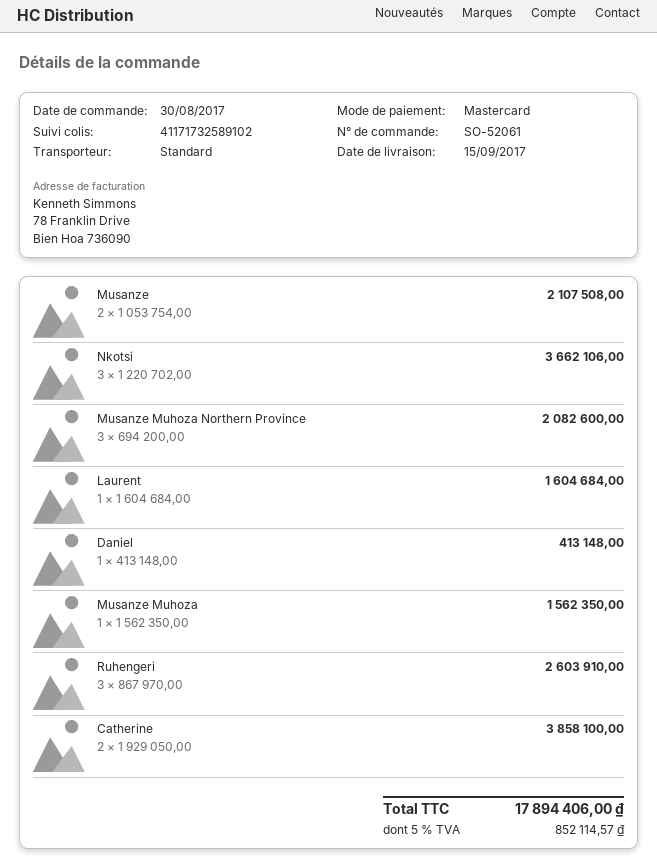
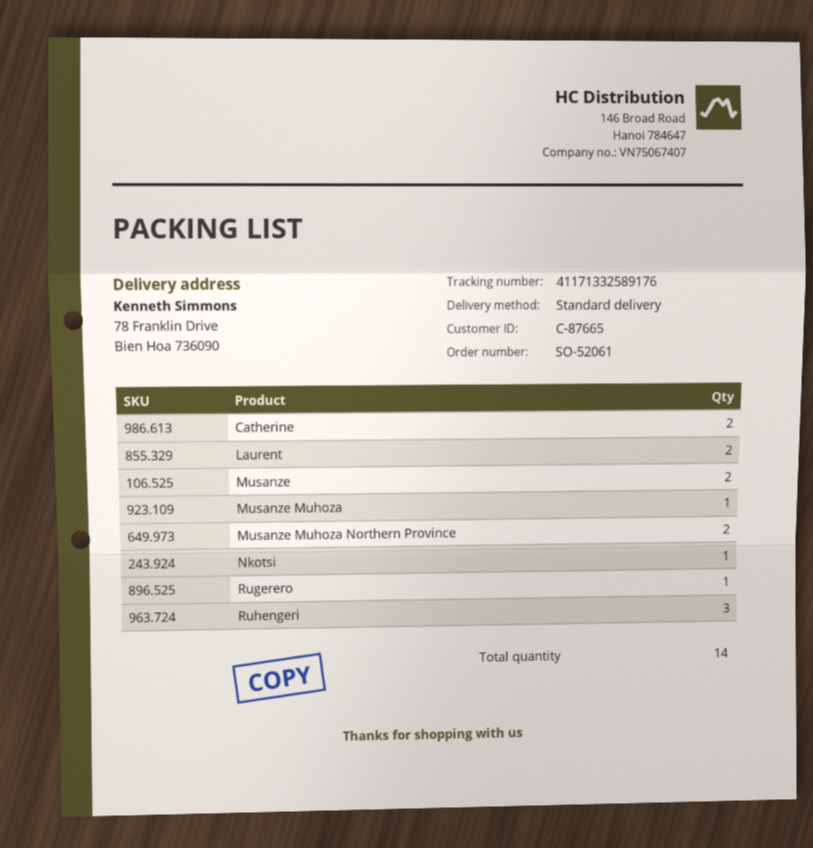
tracking number: 41171732589102 -> 41171332589176
Nkotsi: 3 -> 1
Musanze Muhoza Northern Province: 3 -> 2
Laurent: 1 -> 2
Daniel: 1 -> none
Rugerero: none -> 1

